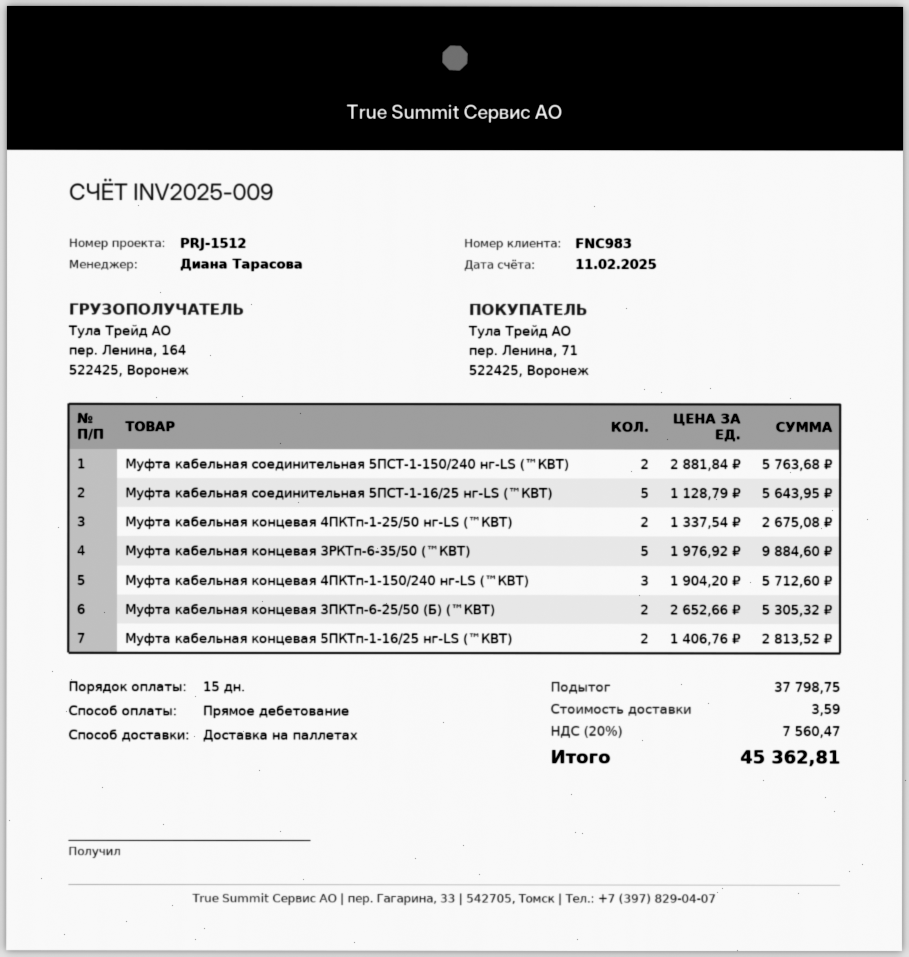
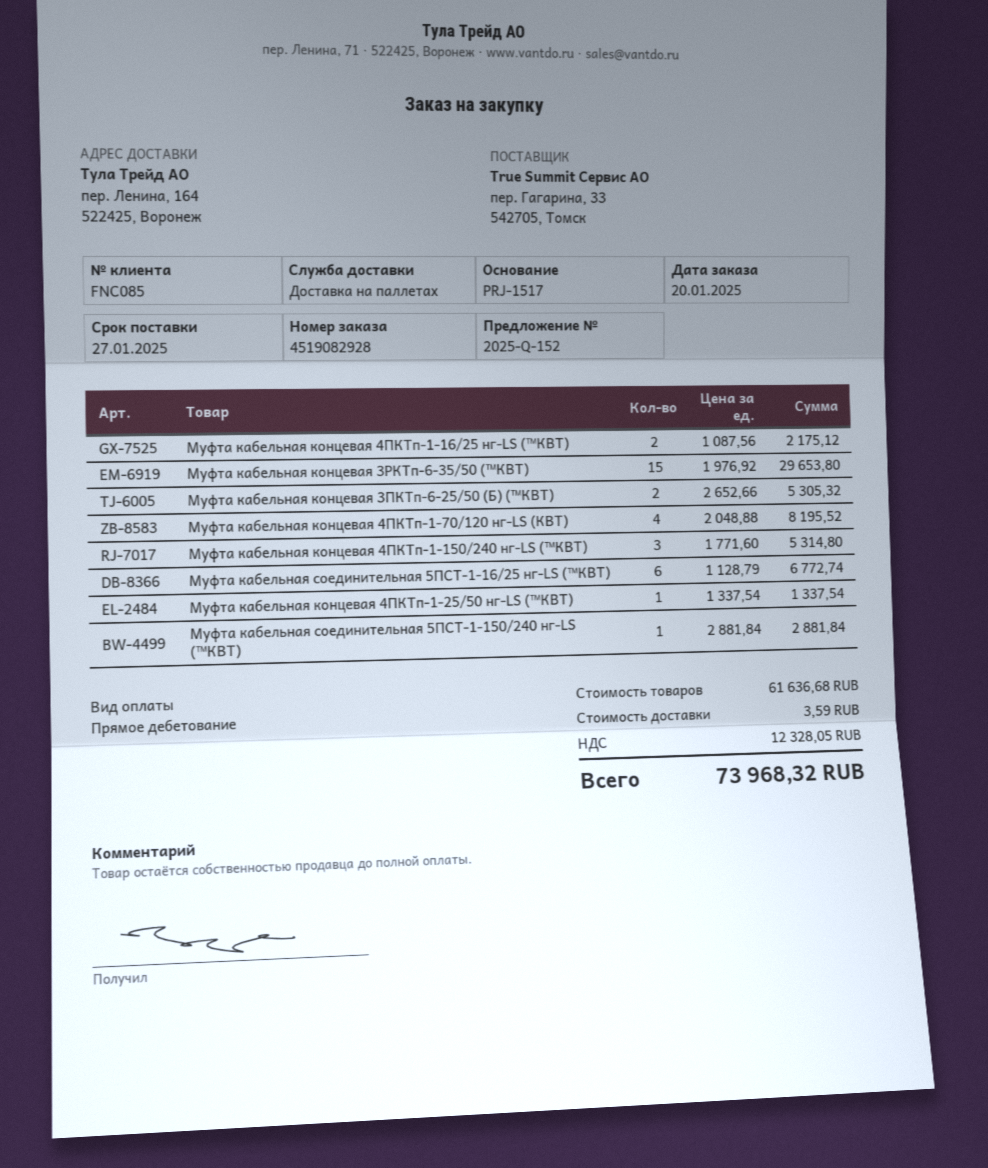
customer number: FNC983 -> FNC085
reference: PRJ-1512 -> PRJ-1517
Муфта кабельная соединительная 5ПСТ-1-150/240 нг-LS (™КВТ): 2 x 2881.84 = 5763.68 -> 1 x 2881.84 = 2881.84
Муфта кабельная соединительная 5ПСТ-1-16/25 нг-LS (™КВТ): 5 x 1128.79 = 5643.95 -> 6 x 1128.79 = 6772.74
Муфта кабельная концевая 4ПКТп-1-25/50 нг-LS (™КВТ): 2 x 1337.54 = 2675.08 -> 1 x 1337.54 = 1337.54
Муфта кабельная концевая 3РКТп-6-35/50 (™КВТ): 5 x 1976.92 = 9884.60 -> 15 x 1976.92 = 29653.80
Муфта кабельная концевая 4ПКТп-1-150/240 нг-LS (™КВТ): 3 x 1904.20 = 5712.60 -> 3 x 1771.60 = 5314.80
Муфта кабельная концевая 5ПКТп-1-16/25 нг-LS (™КВТ): 2 x 1406.76 = 2813.52 -> none
Муфта кабельная концевая 4ПКТп-1-16/25 нг-LS (™КВТ): none -> 2 x 1087.56 = 2175.12
Муфта кабельная концевая 4ПКТп-1-70/120 нг-LS (КВТ): none -> 4 x 2048.88 = 8195.52
subtotal: 37798.75 -> 61636.68
tax: 7560.47 -> 12328.05
total: 45362.81 -> 73968.32

